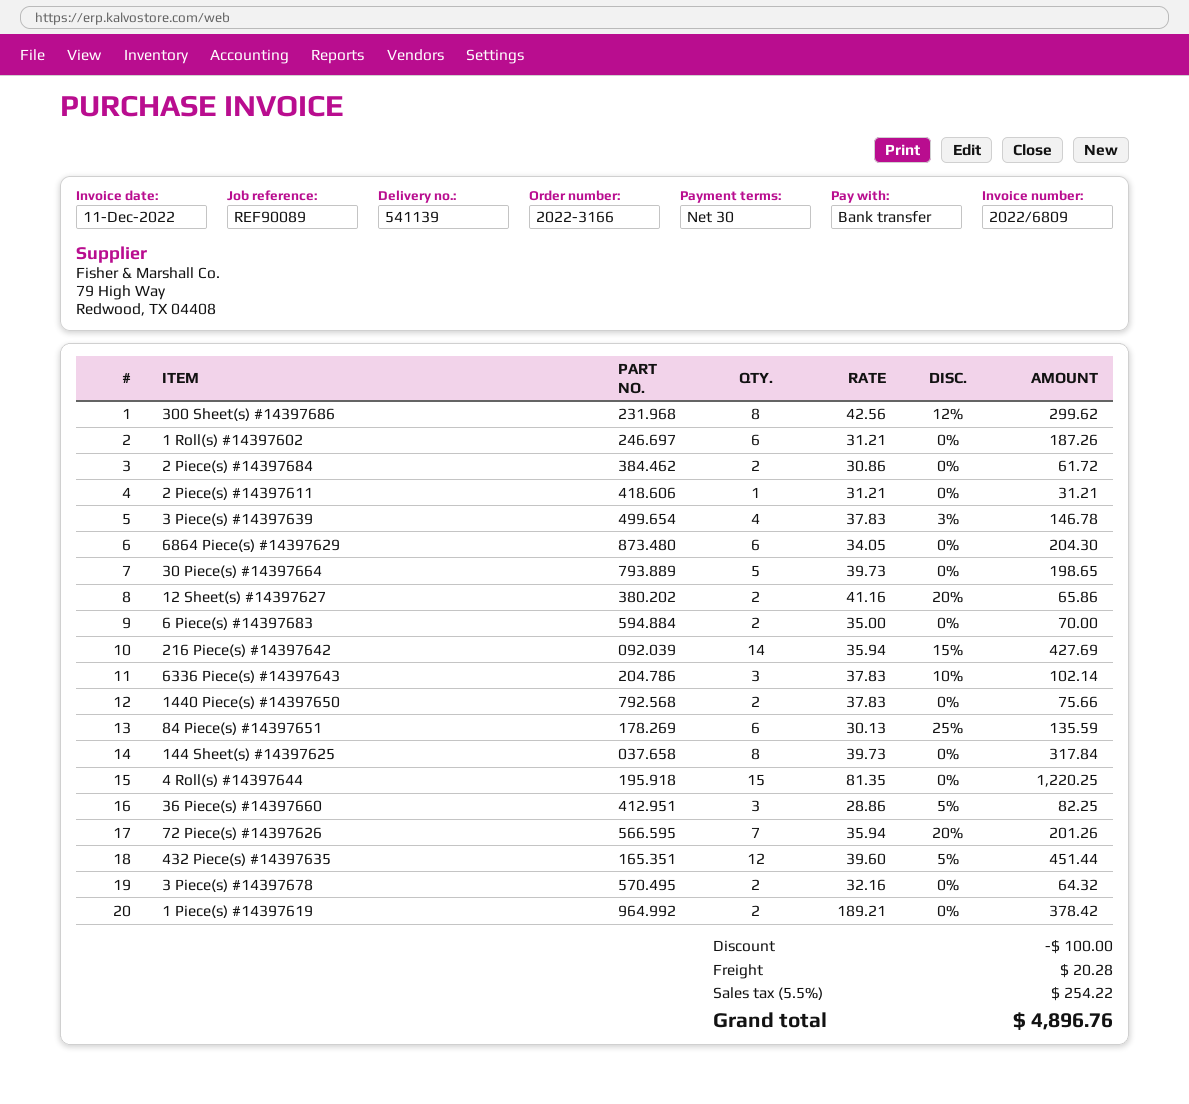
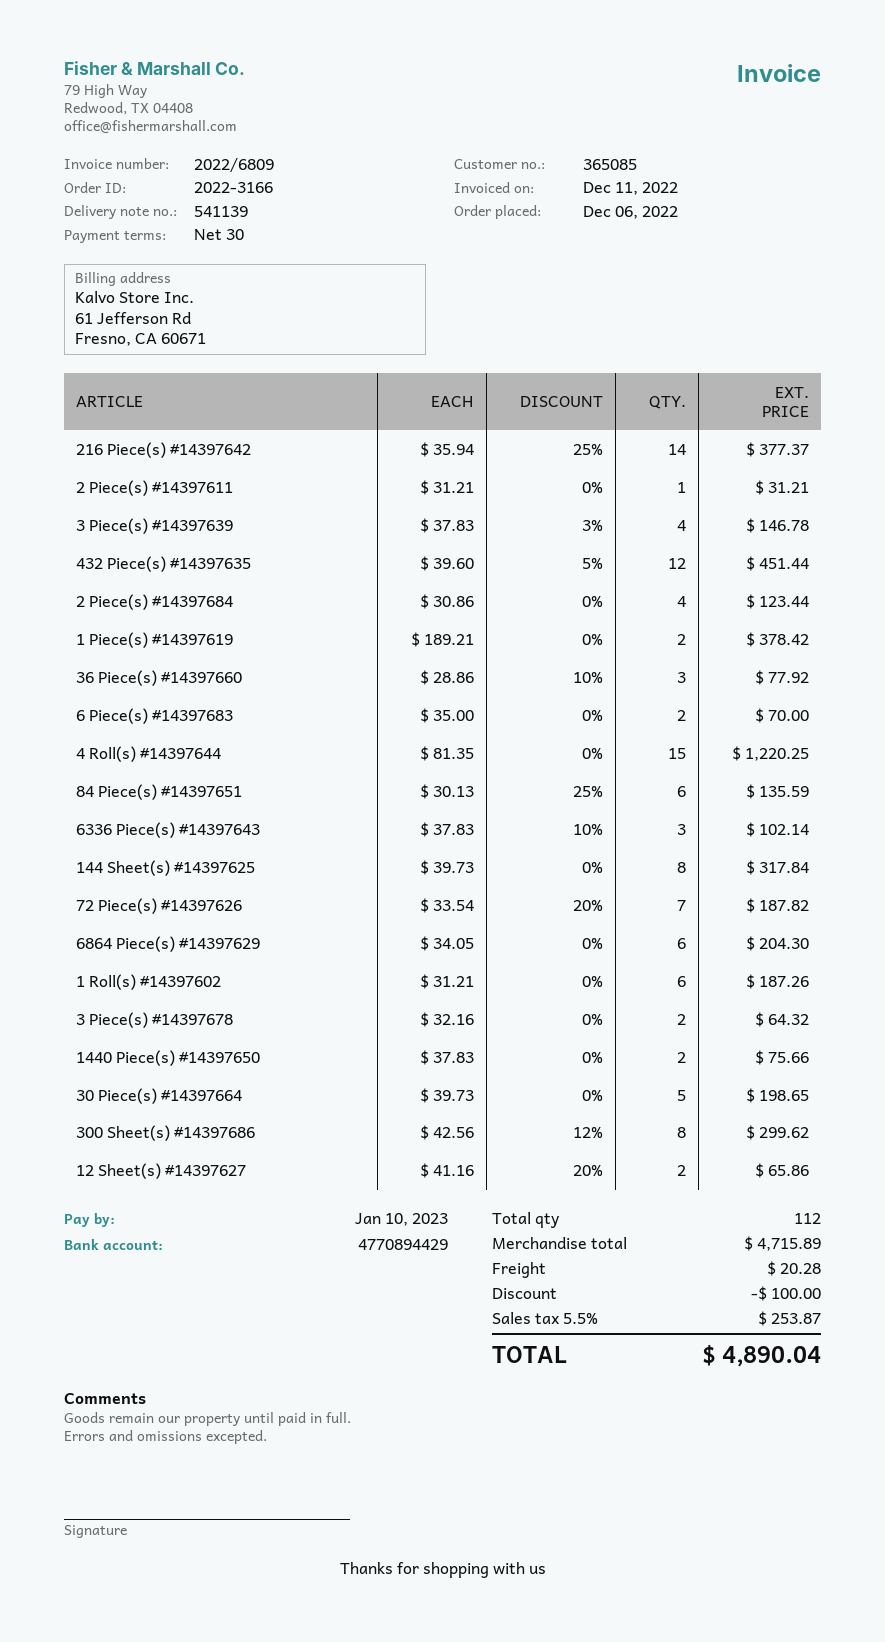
2 Piece(s) #14397684: 2 x 30.86 = 61.72 -> 4 x 30.86 = 123.44
216 Piece(s) #14397642: 14 x 35.94 - 15% = 427.69 -> 14 x 35.94 - 25% = 377.37
36 Piece(s) #14397660: 3 x 28.86 - 5% = 82.25 -> 3 x 28.86 - 10% = 77.92
72 Piece(s) #14397626: 7 x 35.94 - 20% = 201.26 -> 7 x 33.54 - 20% = 187.82
tax: 5.5% = 254.22 -> 5.5% = 253.87
total: 4896.76 -> 4890.04

